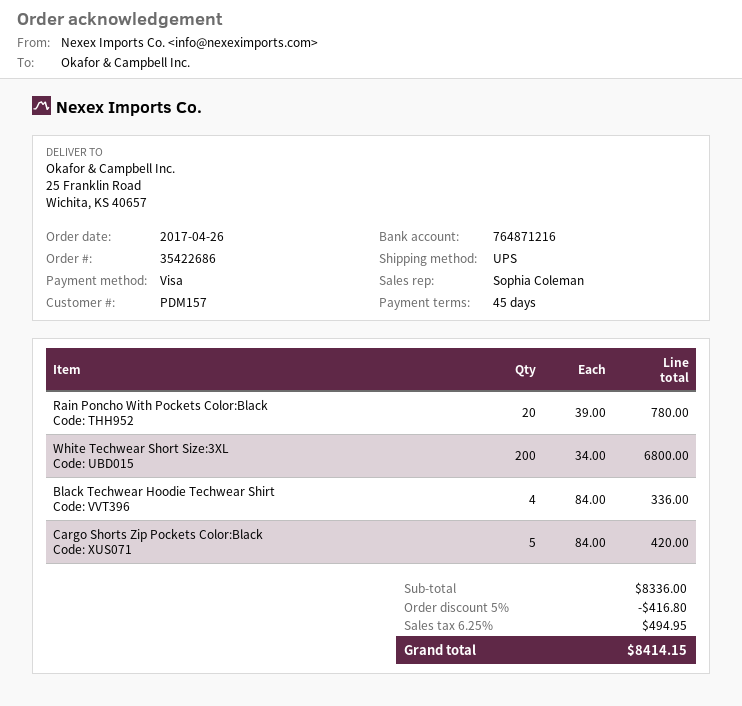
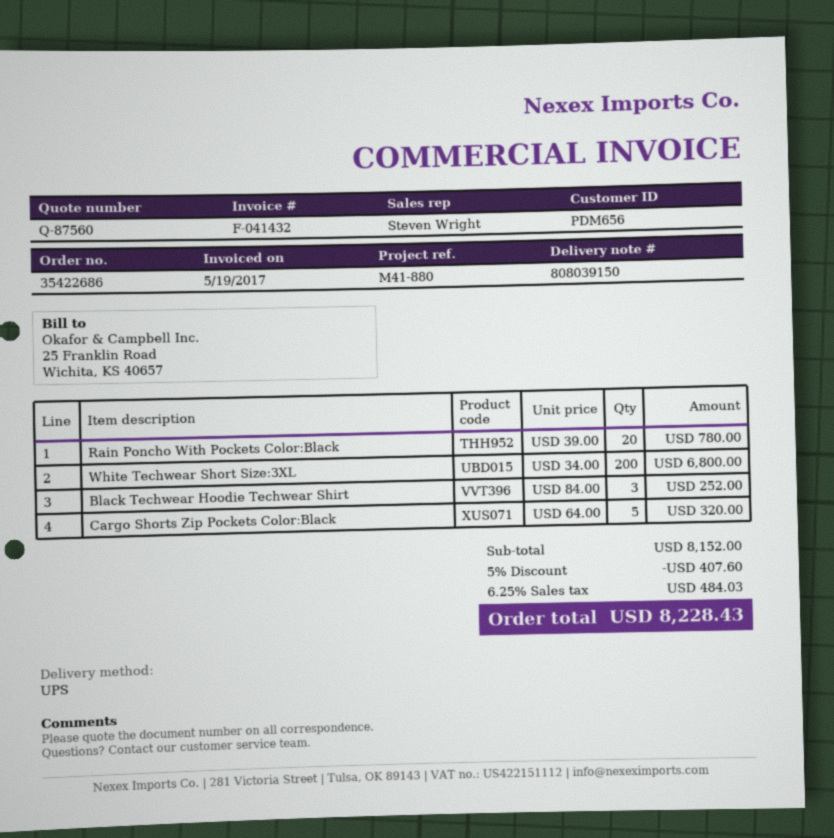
customer number: PDM157 -> PDM656
sales rep: Sophia Coleman -> Steven Wright
Black Techwear Hoodie Techwear Shirt: 4 x 84.00 = 336.00 -> 3 x 84.00 = 252.00
Cargo Shorts Zip Pockets Color:Black: 5 x 84.00 = 420.00 -> 5 x 64.00 = 320.00
subtotal: 8336.00 -> 8152.00
discount: 5% = 416.80 -> 5% = 407.60
tax: 6.25% = 494.95 -> 6.25% = 484.03
total: 8414.15 -> 8228.43

